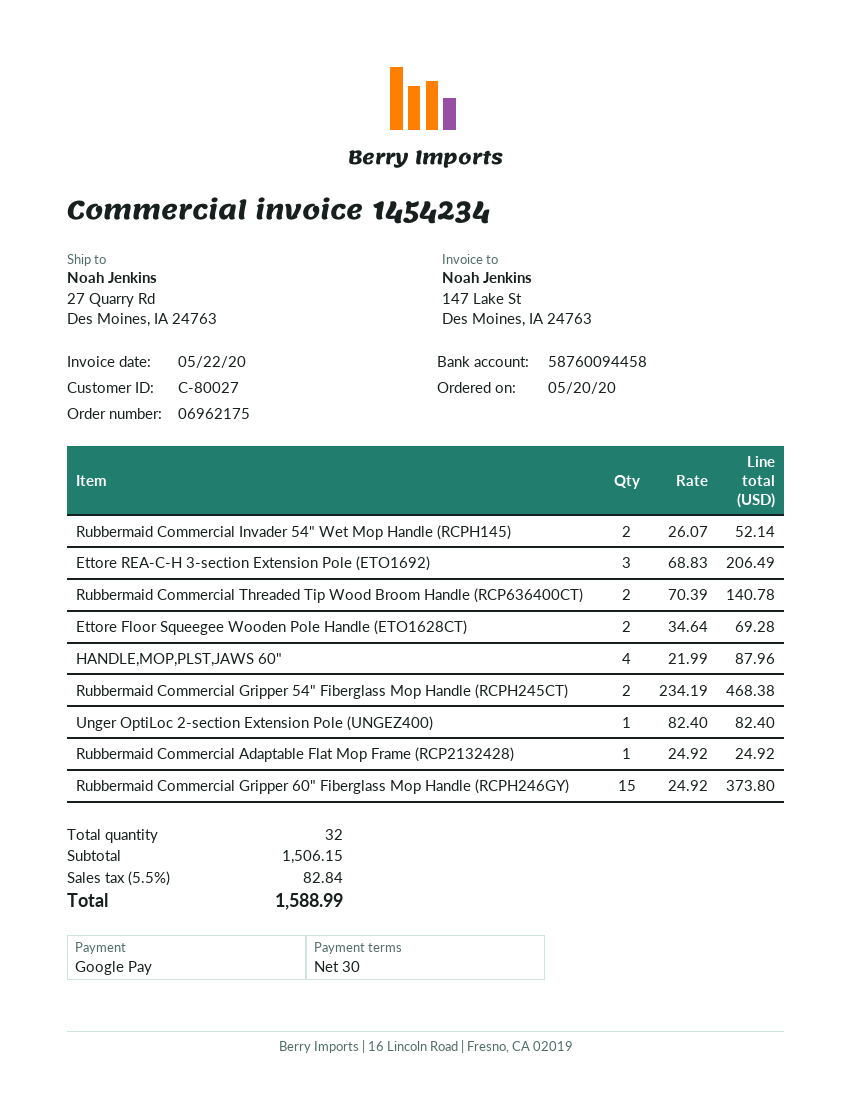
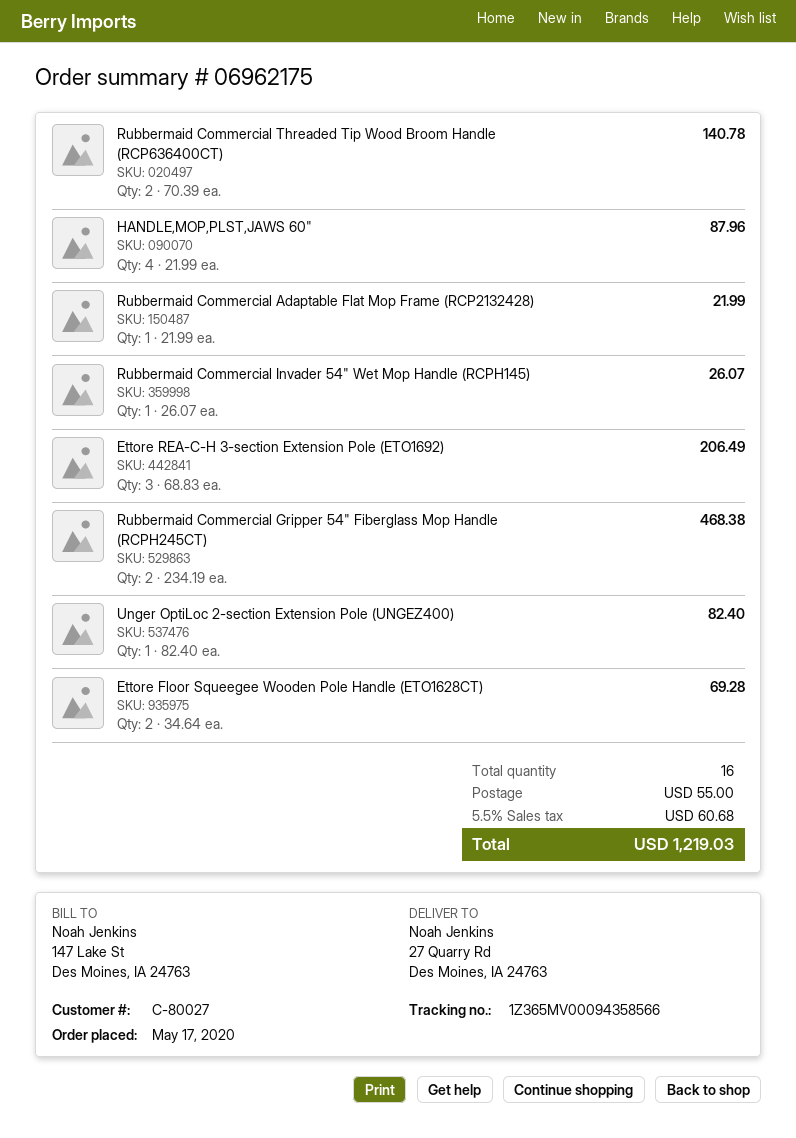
order date: 2020-05-20 -> 2020-05-17
Rubbermaid Commercial Invader 54" Wet Mop Handle (RCPH145): 2 x 26.07 = 52.14 -> 1 x 26.07 = 26.07
Rubbermaid Commercial Adaptable Flat Mop Frame (RCP2132428): 1 x 24.92 = 24.92 -> 1 x 21.99 = 21.99
Rubbermaid Commercial Gripper 60" Fiberglass Mop Handle (RCPH246GY): 15 x 24.92 = 373.80 -> none
total quantity: 32 -> 16
shipping: none -> 55.00
tax: 5.5% = 82.84 -> 5.5% = 60.68
total: 1588.99 -> 1219.03

